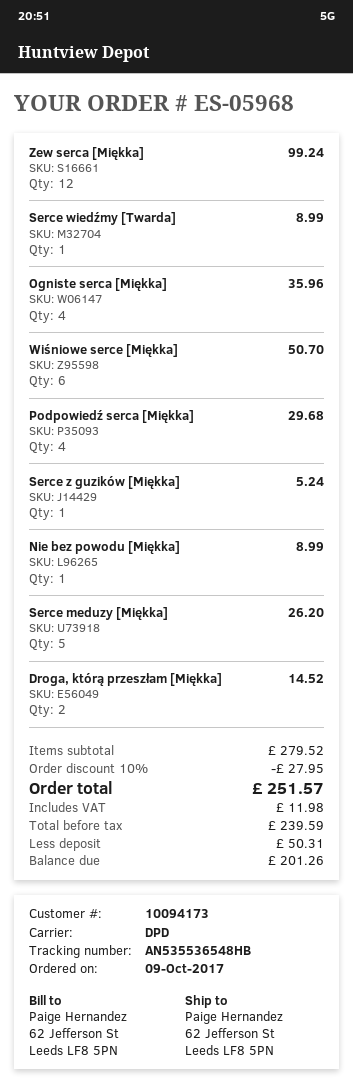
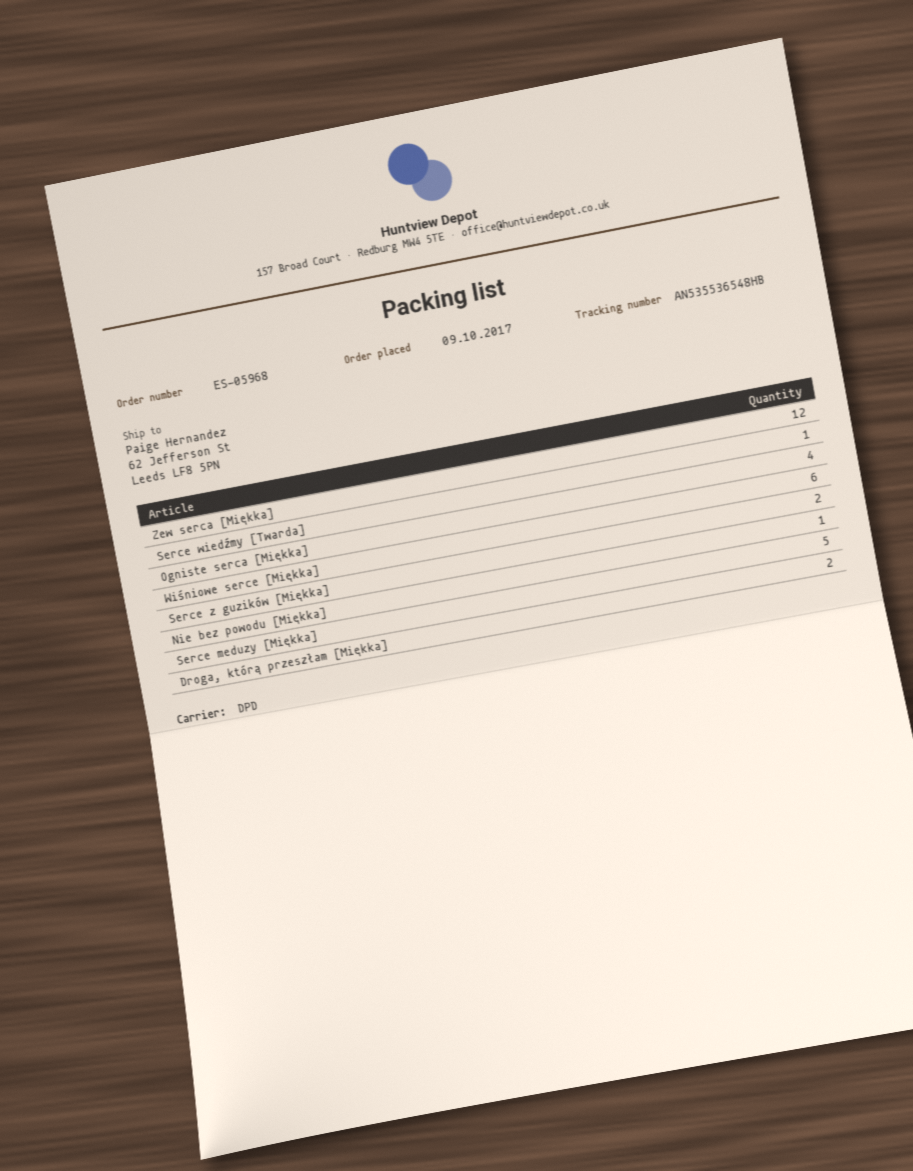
Podpowiedź serca [Miękka]: 4 -> none
Serce z guzików [Miękka]: 1 -> 2

